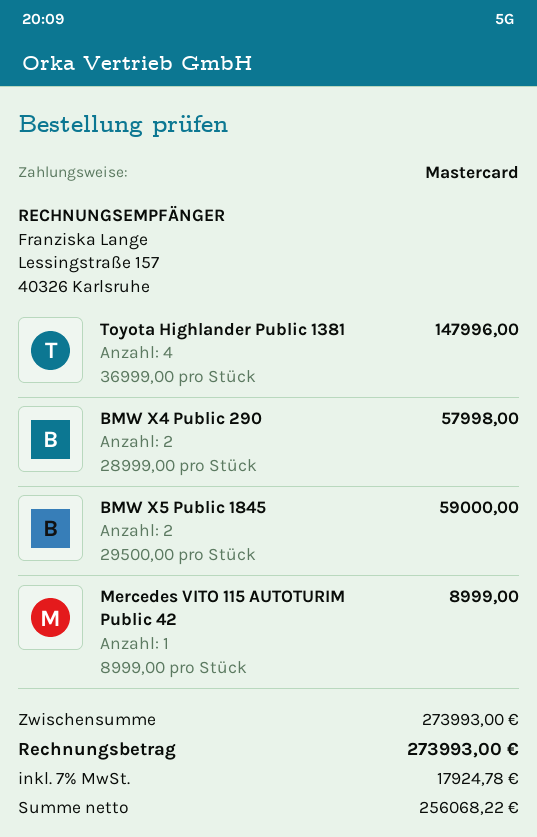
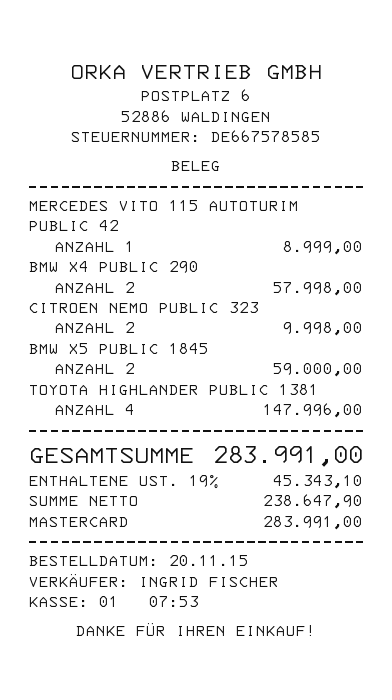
CITROEN NEMO PUBLIC 323: none -> 2 for 9998.00
net: 256068.22 -> 238647.90
tax: 7% = 17924.78 -> 19% = 45343.10
total: 273993.00 -> 283991.00

